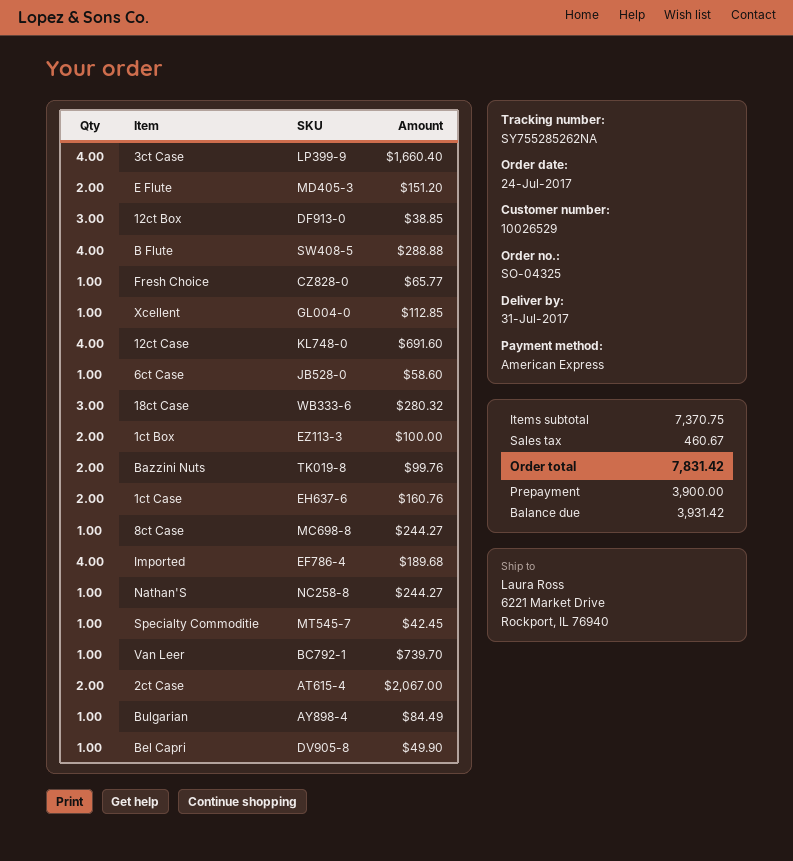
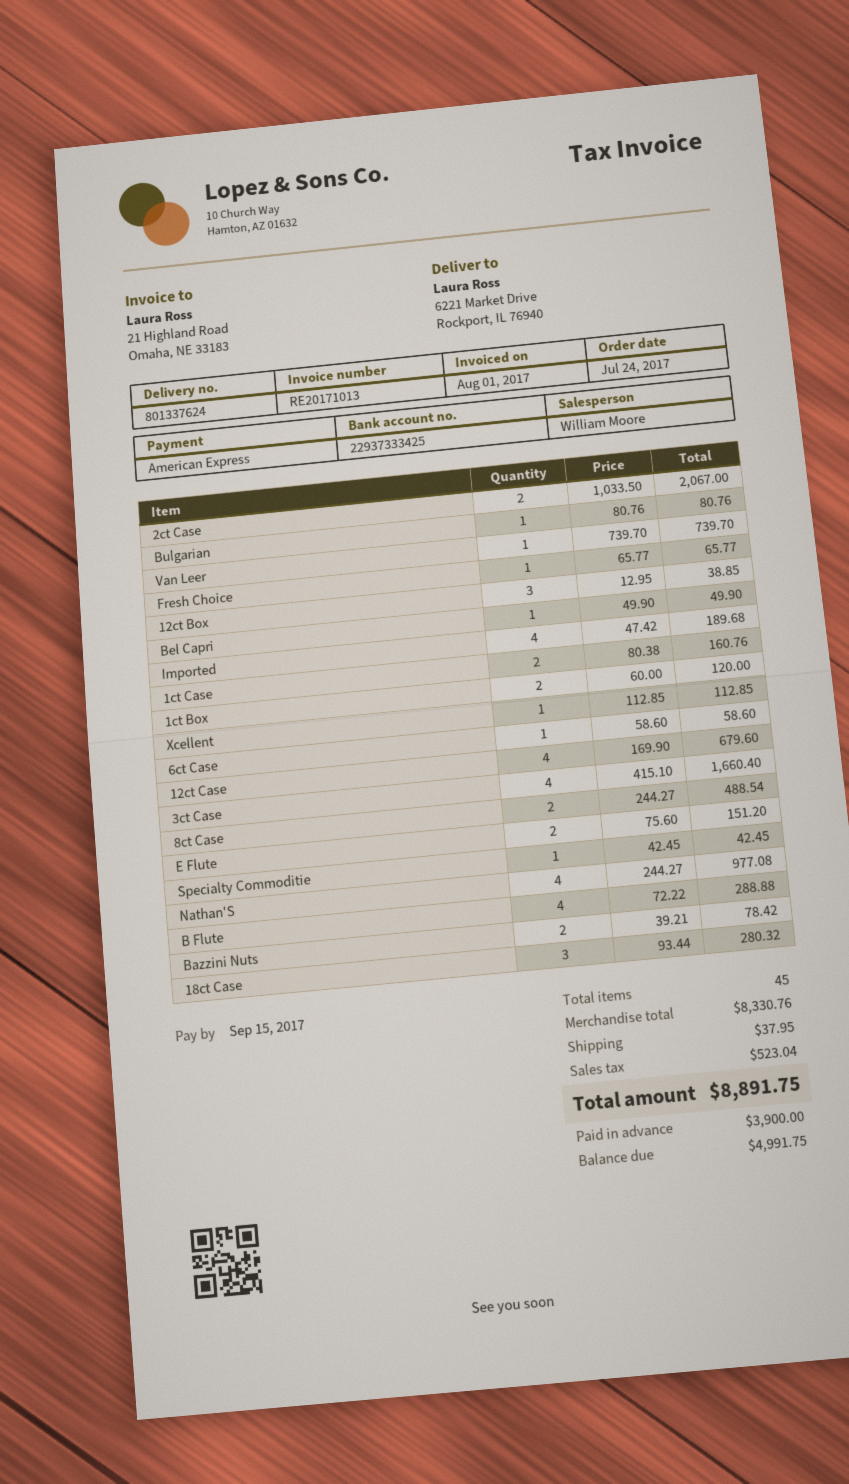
12ct Case: 4 for 691.60 -> 4 for 679.60
1ct Box: 2 for 100.00 -> 2 for 120.00
Bazzini Nuts: 2 for 99.76 -> 2 for 78.42
8ct Case: 1 for 244.27 -> 2 for 488.54
Nathan'S: 1 for 244.27 -> 4 for 977.08
Bulgarian: 1 for 84.49 -> 1 for 80.76
subtotal: 7370.75 -> 8330.76
shipping: none -> 37.95
tax: 460.67 -> 523.04
total: 7831.42 -> 8891.75
balance: 3931.42 -> 4991.75

